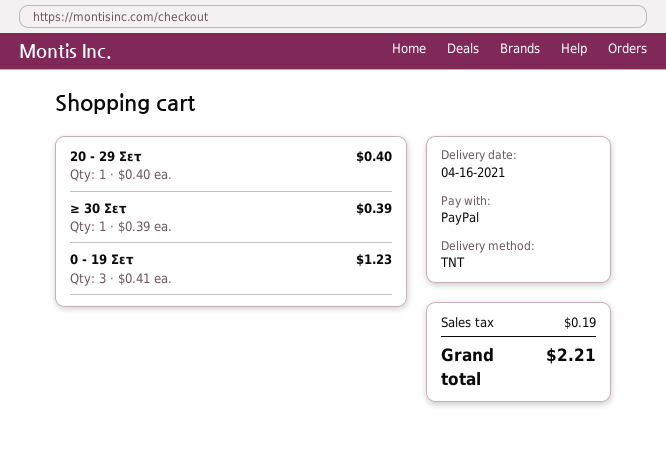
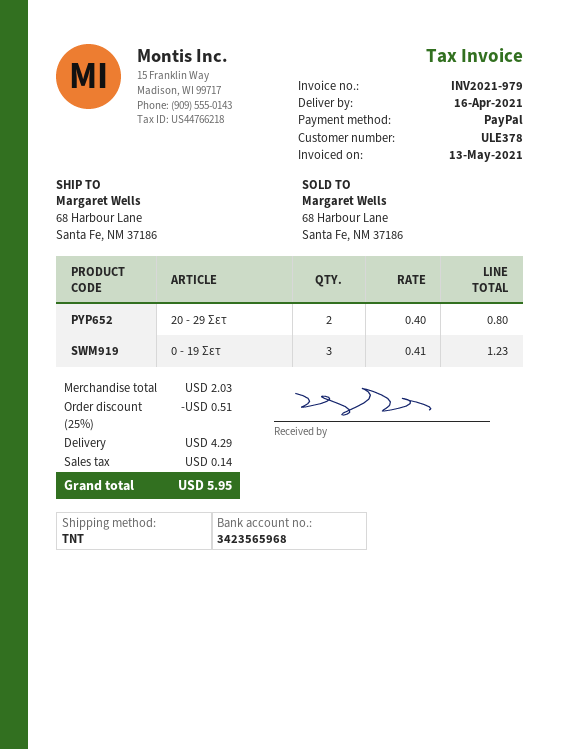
20 - 29 Σετ: 1 x 0.40 = 0.40 -> 2 x 0.40 = 0.80
≥ 30 Σετ: 1 x 0.39 = 0.39 -> none
discount: none -> 25% = 0.51
shipping: none -> 4.29
tax: 0.19 -> 0.14
total: 2.21 -> 5.95

